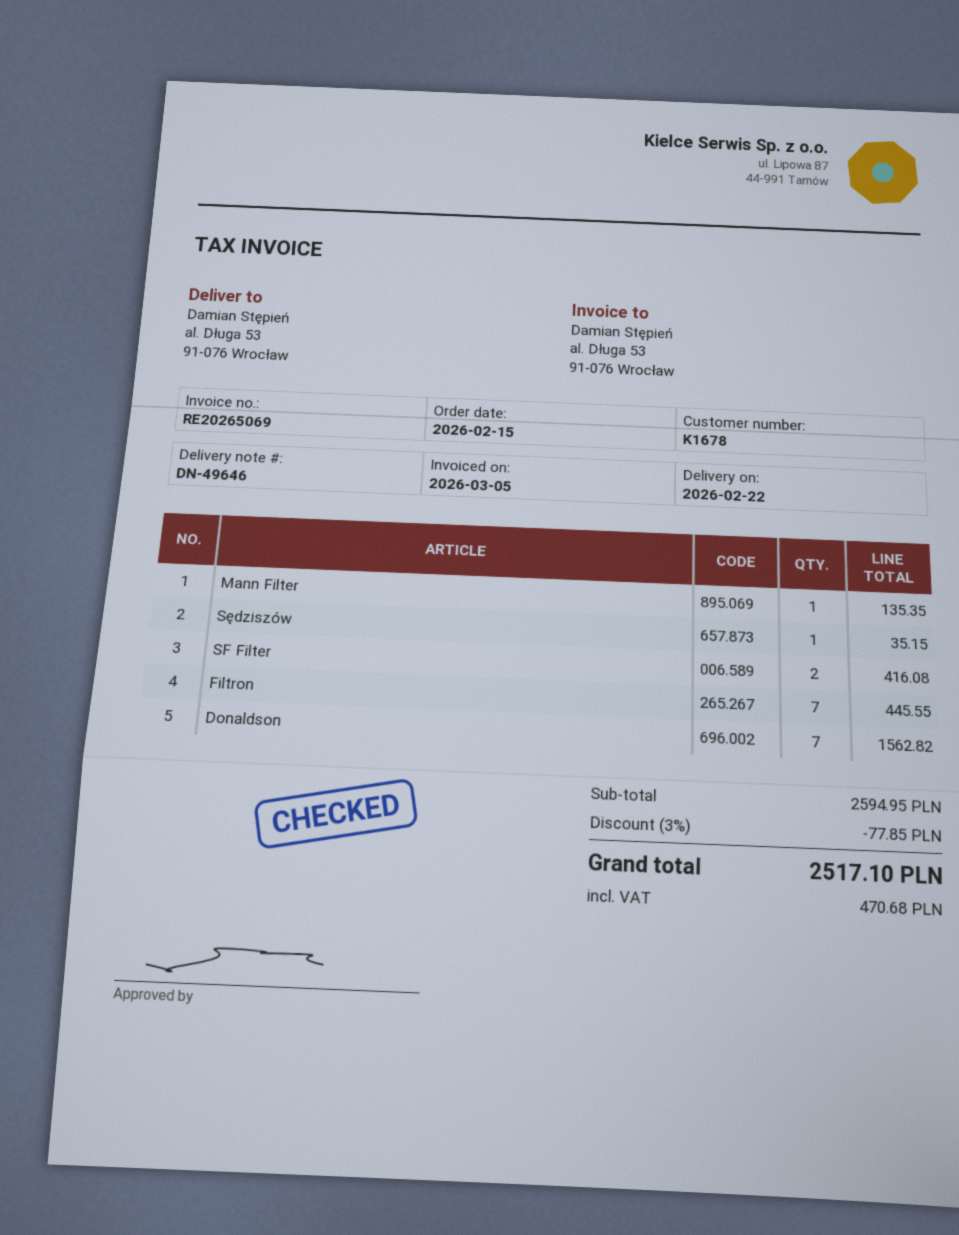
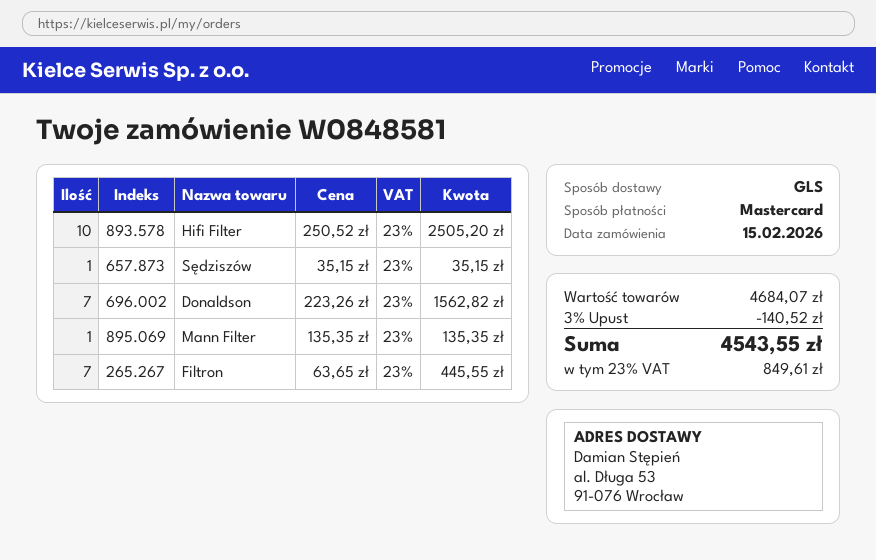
SF Filter: 2 for 416.08 -> none
Hifi Filter: none -> 10 for 2505.20
subtotal: 2594.95 -> 4684.07
discount: 3% = 77.85 -> 3% = 140.52
tax: 470.68 -> 849.61
total: 2517.10 -> 4543.55

